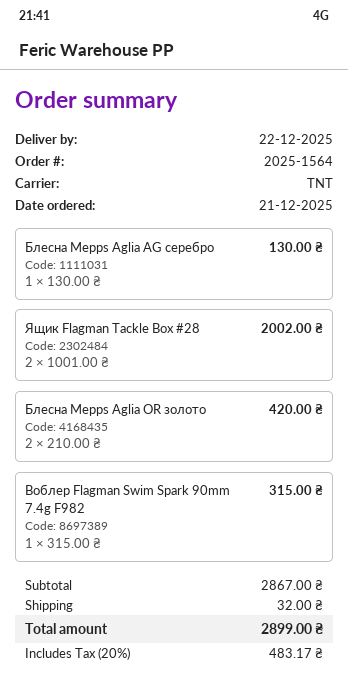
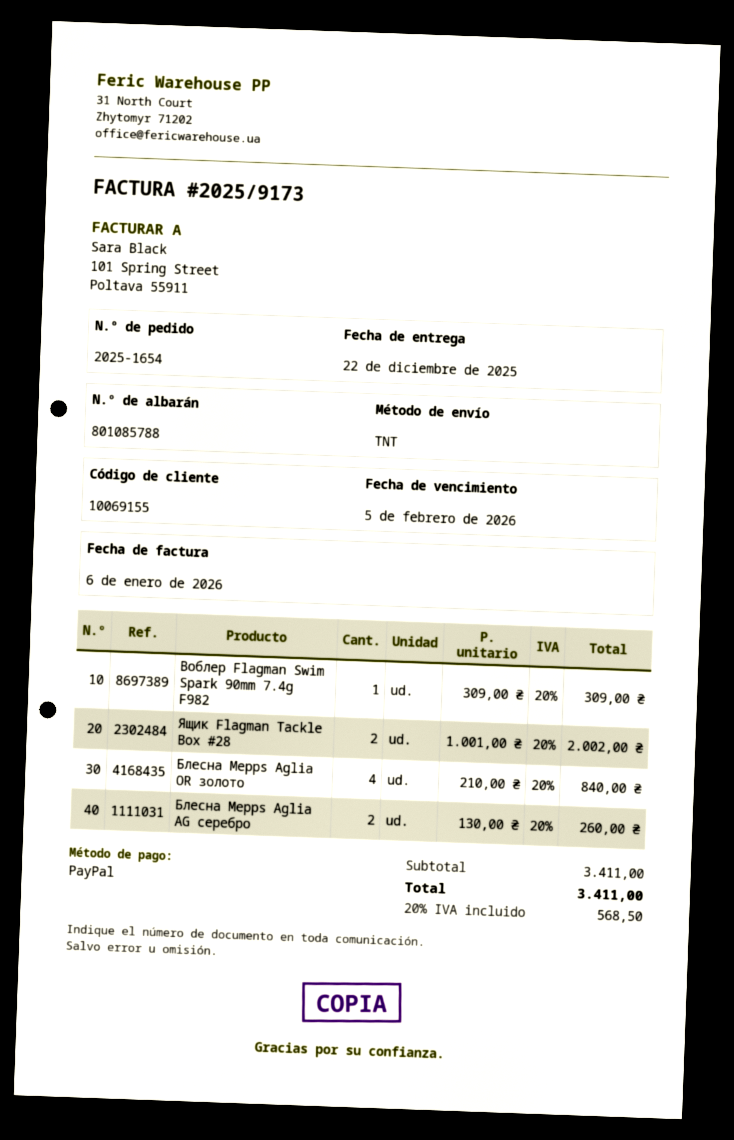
order number: 2025-1564 -> 2025-1654
Блесна Mepps Aglia AG серебро: 1 x 130.00 = 130.00 -> 2 x 130.00 = 260.00
Блесна Mepps Aglia OR золото: 2 x 210.00 = 420.00 -> 4 x 210.00 = 840.00
Воблер Flagman Swim Spark 90mm 7.4g F982: 1 x 315.00 = 315.00 -> 1 x 309.00 = 309.00
subtotal: 2867.00 -> 3411.00
shipping: 32.00 -> none
tax: 20% = 483.17 -> 20% = 568.50
total: 2899.00 -> 3411.00

